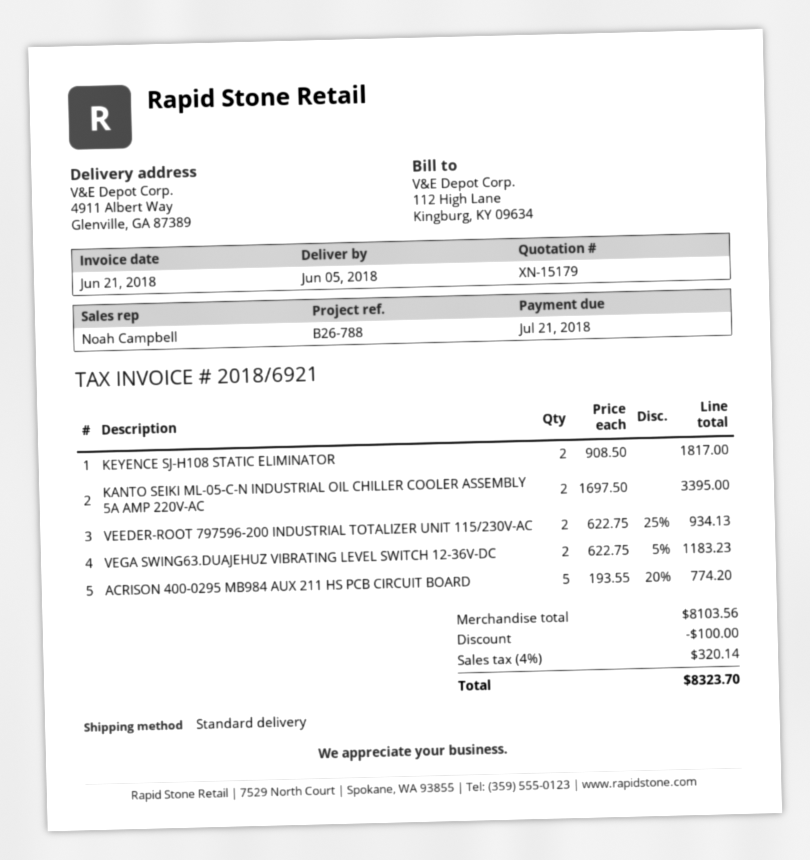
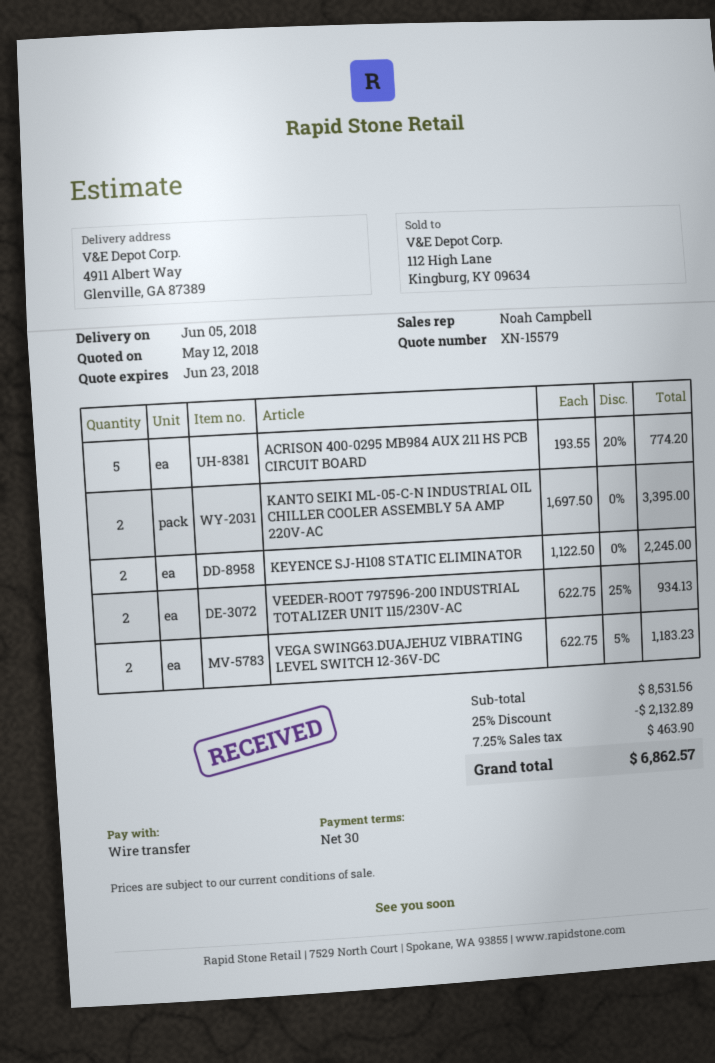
quote number: XN-15179 -> XN-15579
KEYENCE SJ-H108 STATIC ELIMINATOR: 2 x 908.50 = 1817.00 -> 2 x 1122.50 = 2245.00
subtotal: 8103.56 -> 8531.56
discount: 100.00 -> 2132.89
tax: 4% = 320.14 -> 7.25% = 463.90
total: 8323.70 -> 6862.57

